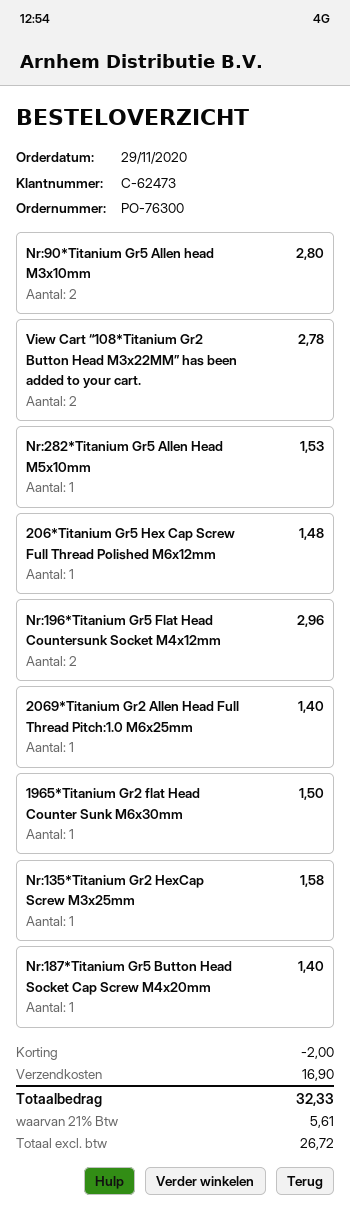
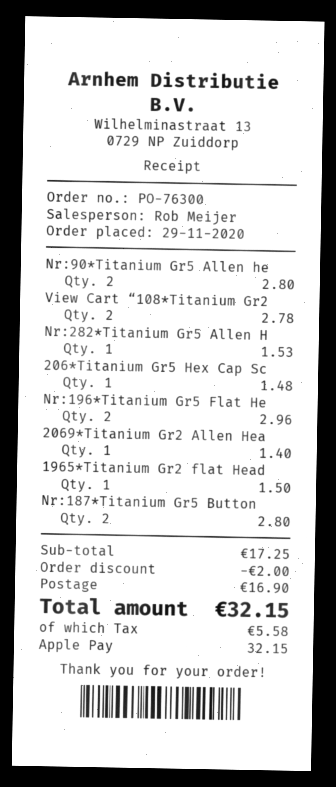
Nr:135*Titanium Gr2 HexCap Screw M3x25mm: 1 for 1.58 -> none
Nr:187*Titanium Gr5 Button Head Socket Cap Screw M4x20mm: 1 for 1.40 -> 2 for 2.80
tax: 5.61 -> 5.58
total: 32.33 -> 32.15

